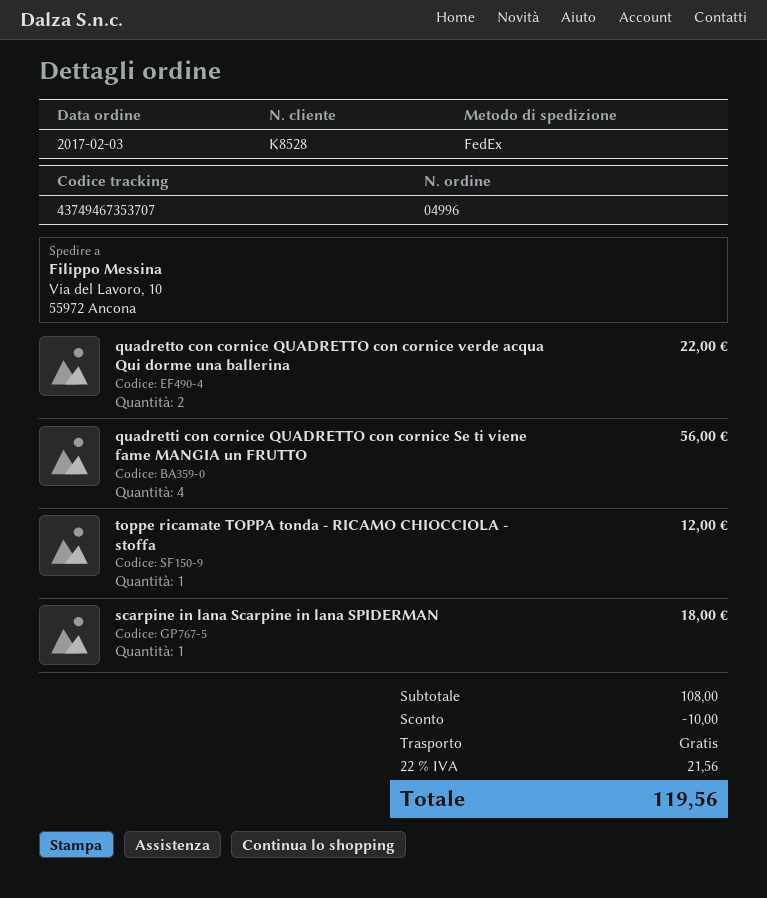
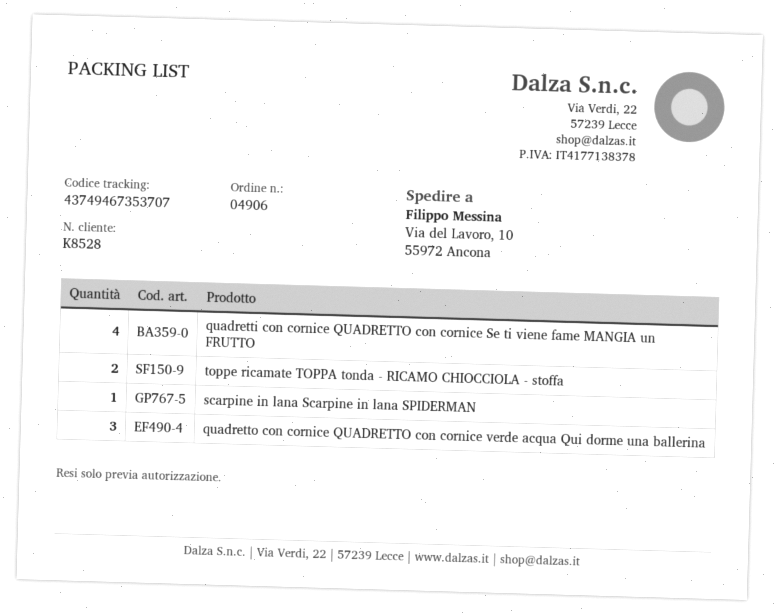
order number: 04996 -> 04906
quadretto con cornice QUADRETTO con cornice verde acqua Qui dorme una ballerina: 2 -> 3
toppe ricamate TOPPA tonda - RICAMO CHIOCCIOLA - stoffa: 1 -> 2

